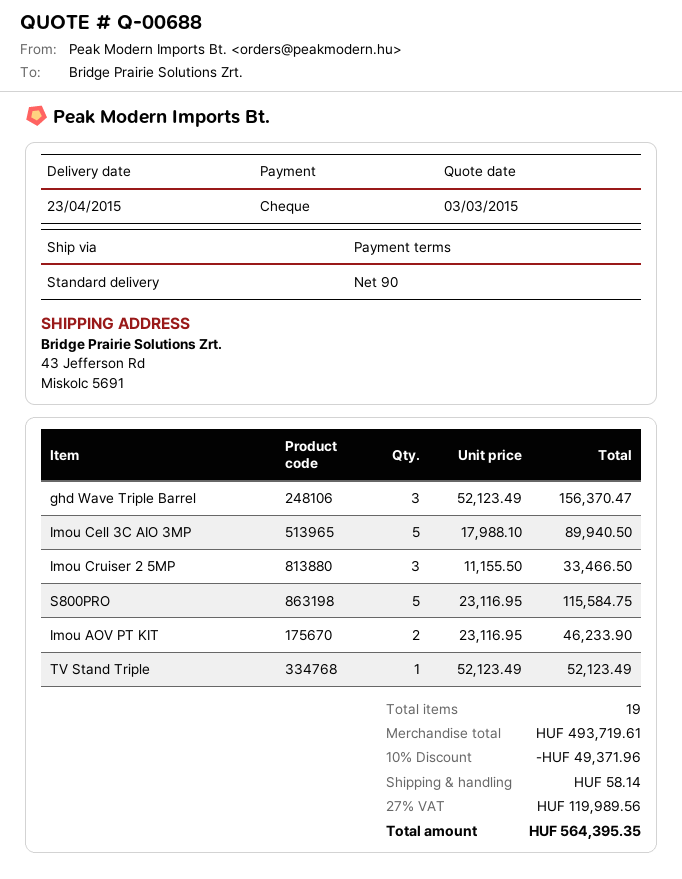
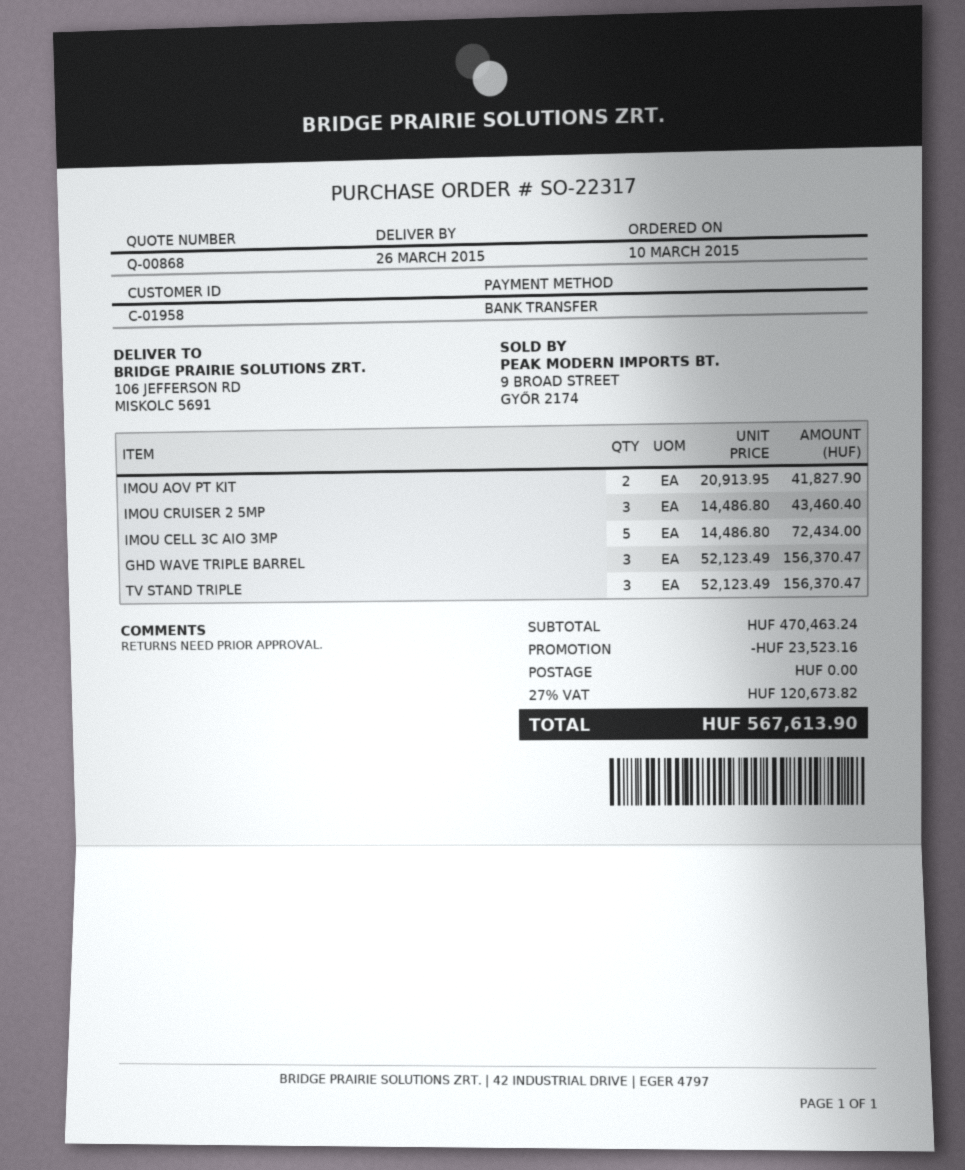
quote number: Q-00688 -> Q-00868
delivery date: 2015-04-23 -> 2015-03-26
payment method: cheque -> bank transfer
ship to: 43 Jefferson Rd, Miskolc 5691 -> 106 JEFFERSON RD, MISKOLC 5691
Imou Cell 3C AIO 3MP: 5 x 17988.10 = 89940.50 -> 5 x 14486.80 = 72434.00
Imou Cruiser 2 5MP: 3 x 11155.50 = 33466.50 -> 3 x 14486.80 = 43460.40
S800PRO: 5 x 23116.95 = 115584.75 -> none
Imou AOV PT KIT: 2 x 23116.95 = 46233.90 -> 2 x 20913.95 = 41827.90
TV Stand Triple: 1 x 52123.49 = 52123.49 -> 3 x 52123.49 = 156370.47
subtotal: 493719.61 -> 470463.24
discount: 49371.96 -> 23523.16
shipping: 58.14 -> 0.00
tax: 27% = 119989.56 -> 27% = 120673.82
total: 564395.35 -> 567613.90

